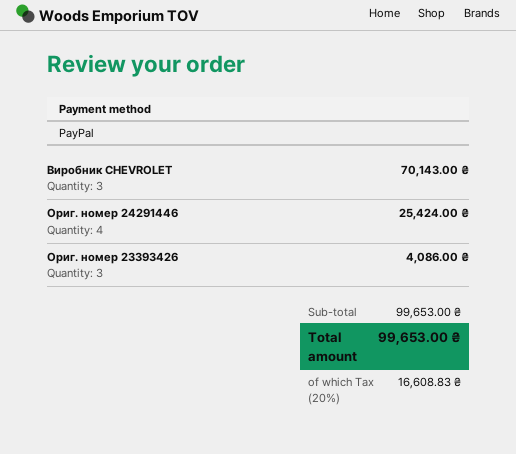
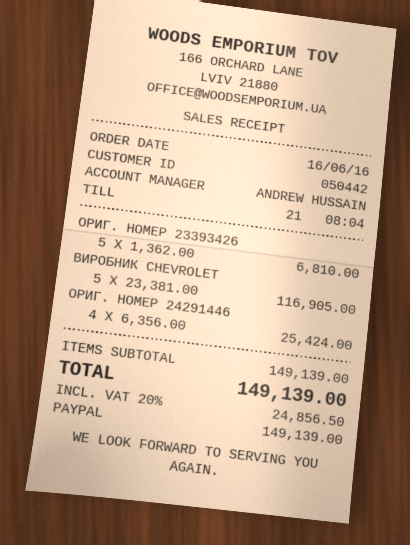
Виробник CHEVROLET: 3 for 70143.00 -> 5 for 116905.00
Ориг. номер 23393426: 3 for 4086.00 -> 5 for 6810.00
subtotal: 99653.00 -> 149139.00
tax: 20% = 16608.83 -> 20% = 24856.50
total: 99653.00 -> 149139.00

